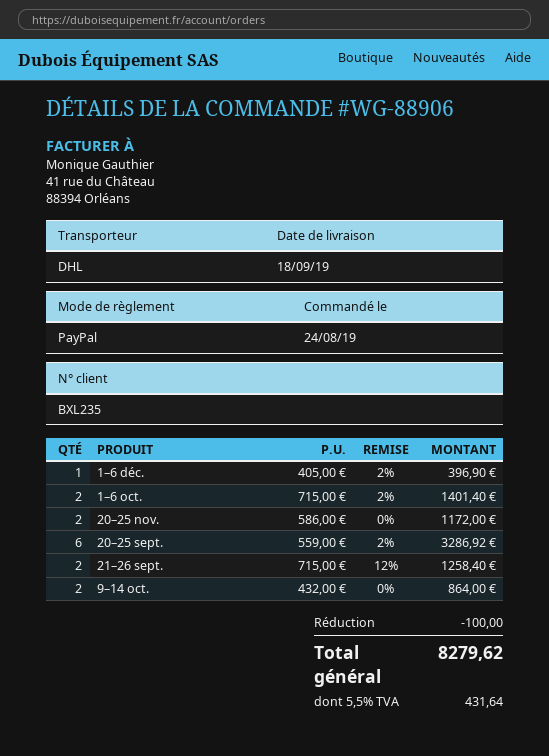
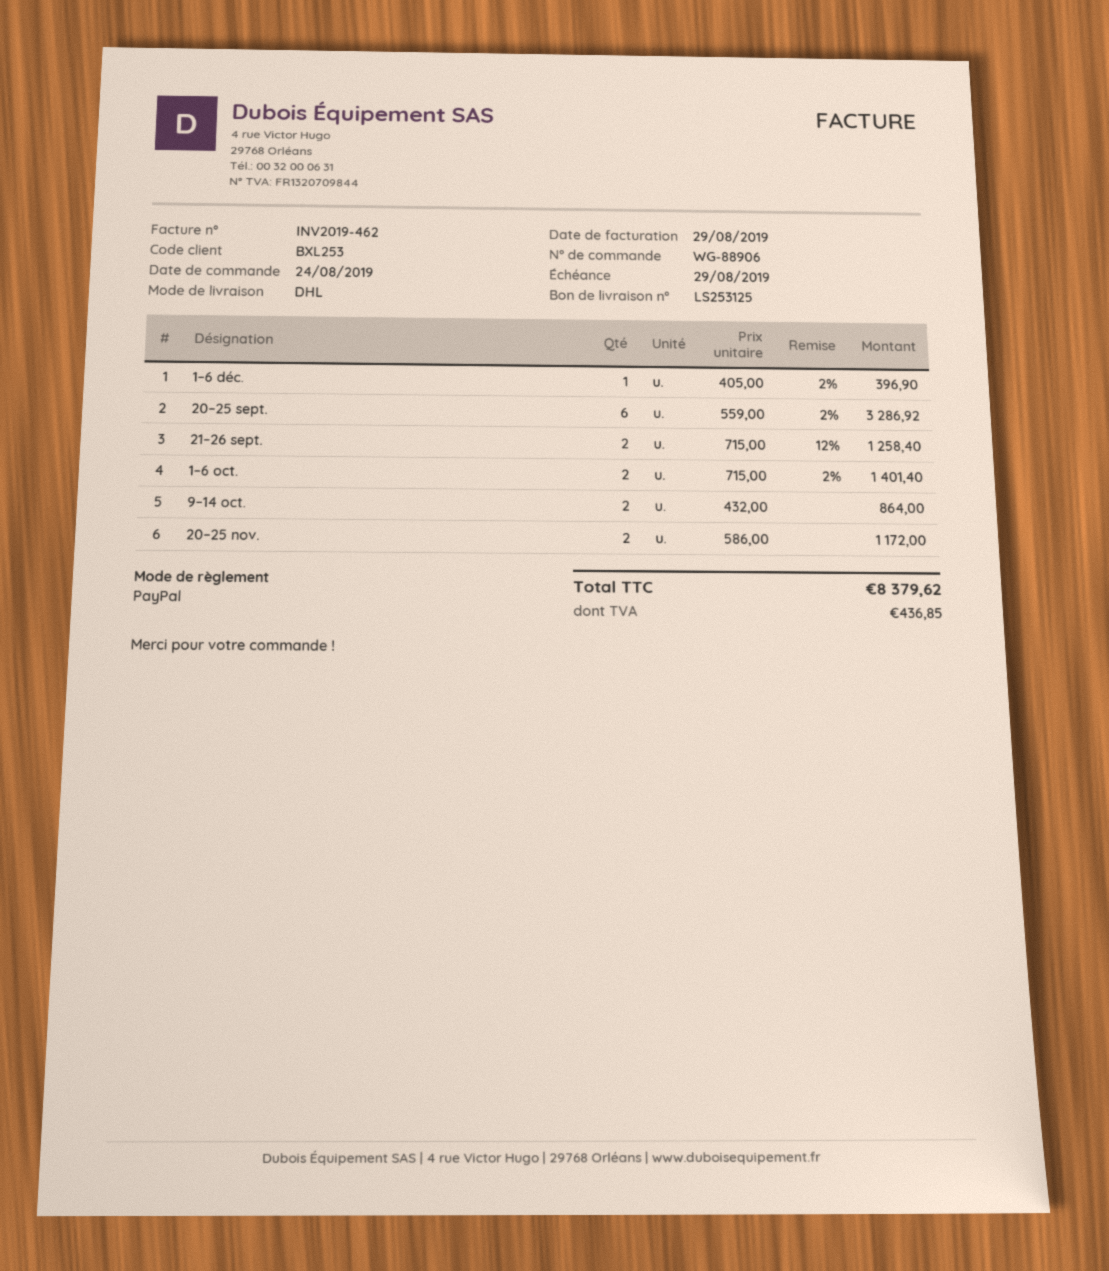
customer number: BXL235 -> BXL253
discount: 100.00 -> none
tax: 431.64 -> 436.85
total: 8279.62 -> 8379.62

